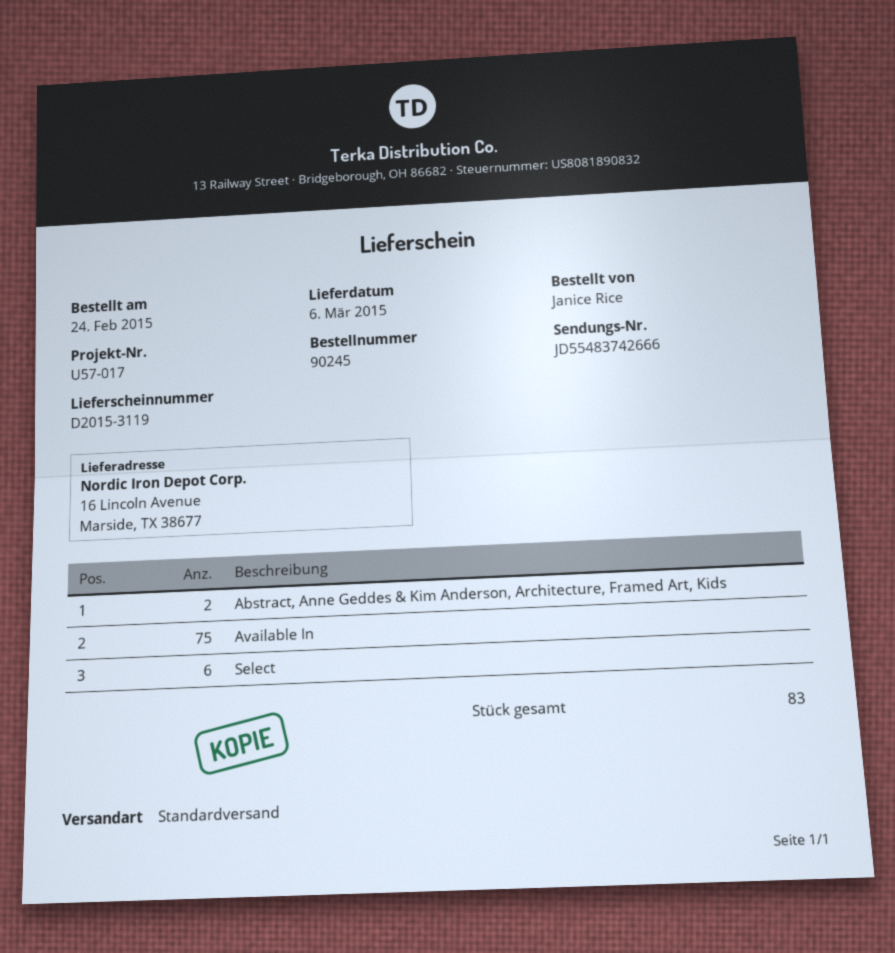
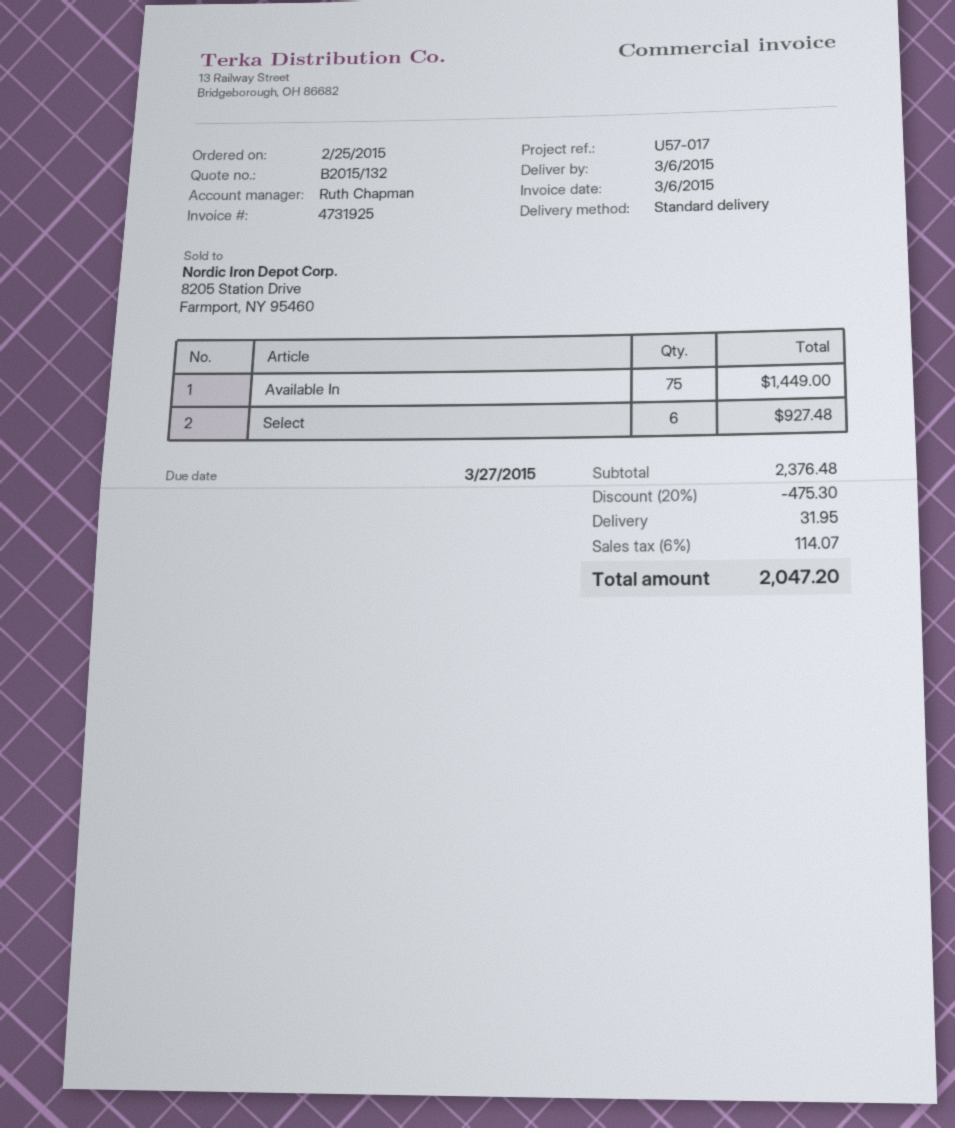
order date: 2015-02-24 -> 2015-02-25
Abstract, Anne Geddes & Kim Anderson, Architecture, Framed Art, Kids: 2 -> none

